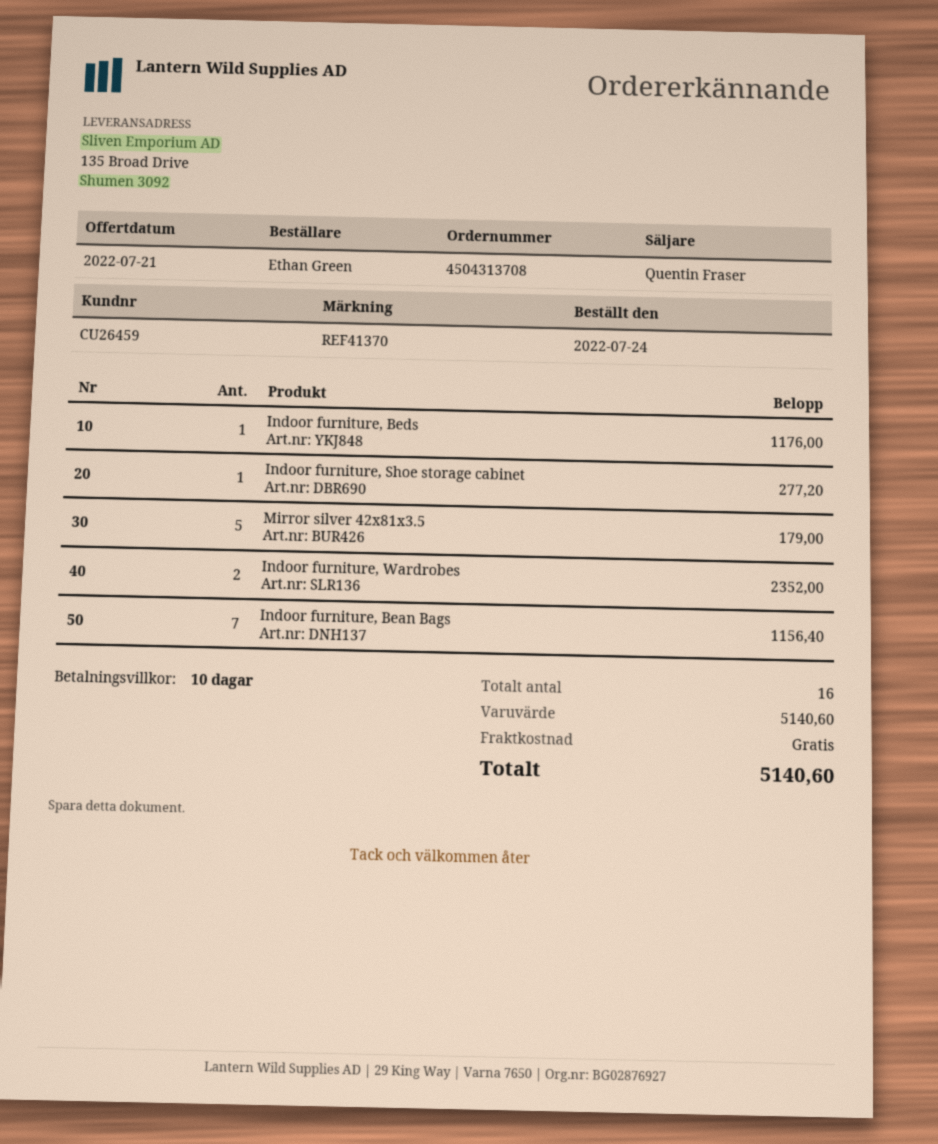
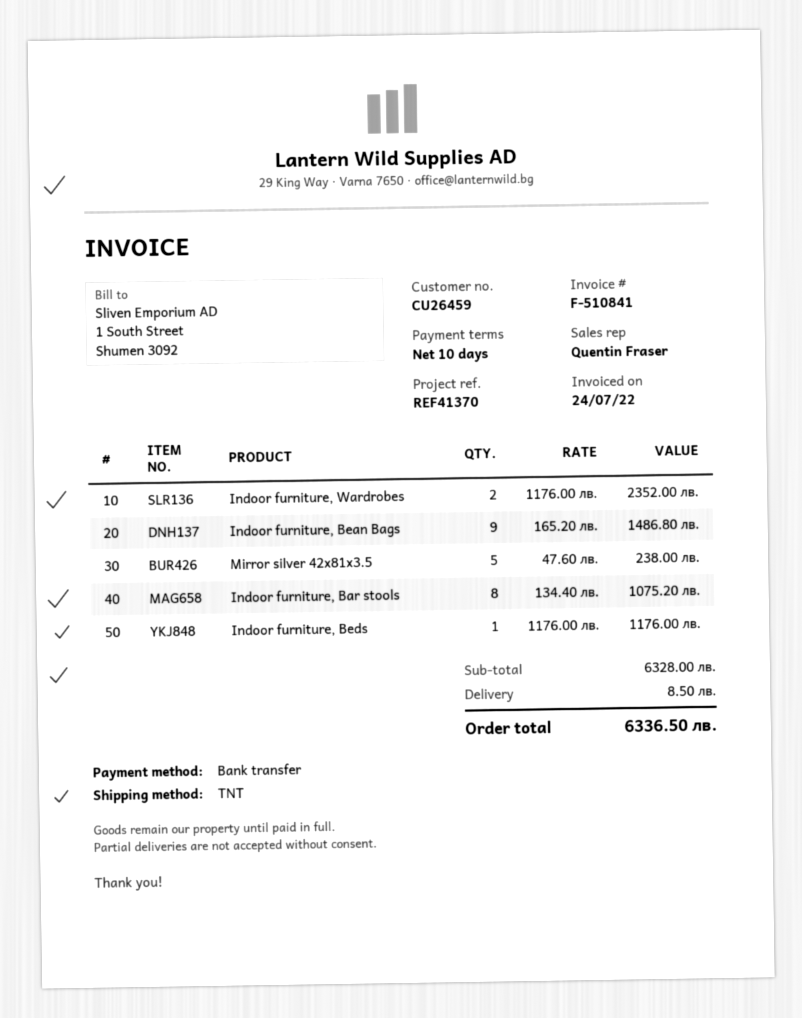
Indoor furniture, Shoe storage cabinet: 1 for 277.20 -> none
Mirror silver 42x81x3.5: 5 for 179.00 -> 5 for 238.00
Indoor furniture, Bean Bags: 7 for 1156.40 -> 9 for 1486.80
Indoor furniture, Bar stools: none -> 8 for 1075.20
subtotal: 5140.60 -> 6328.00
shipping: 0.00 -> 8.50
total: 5140.60 -> 6336.50

